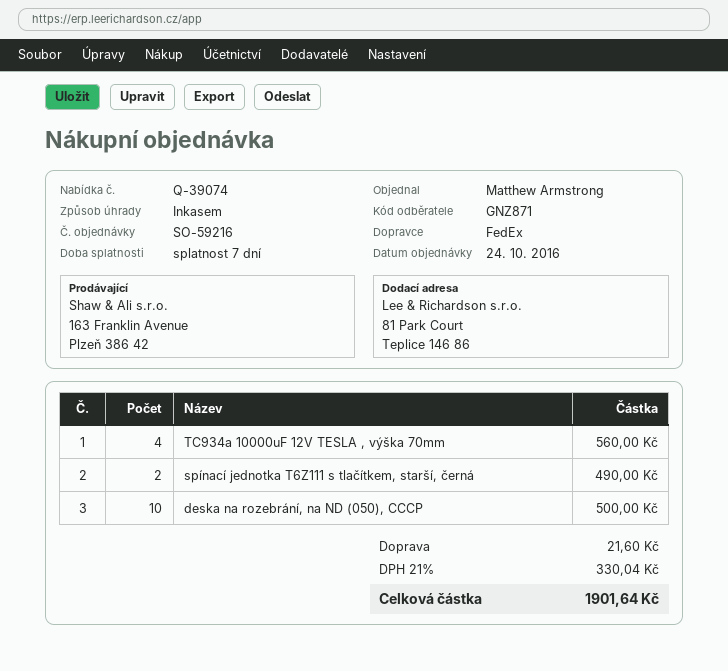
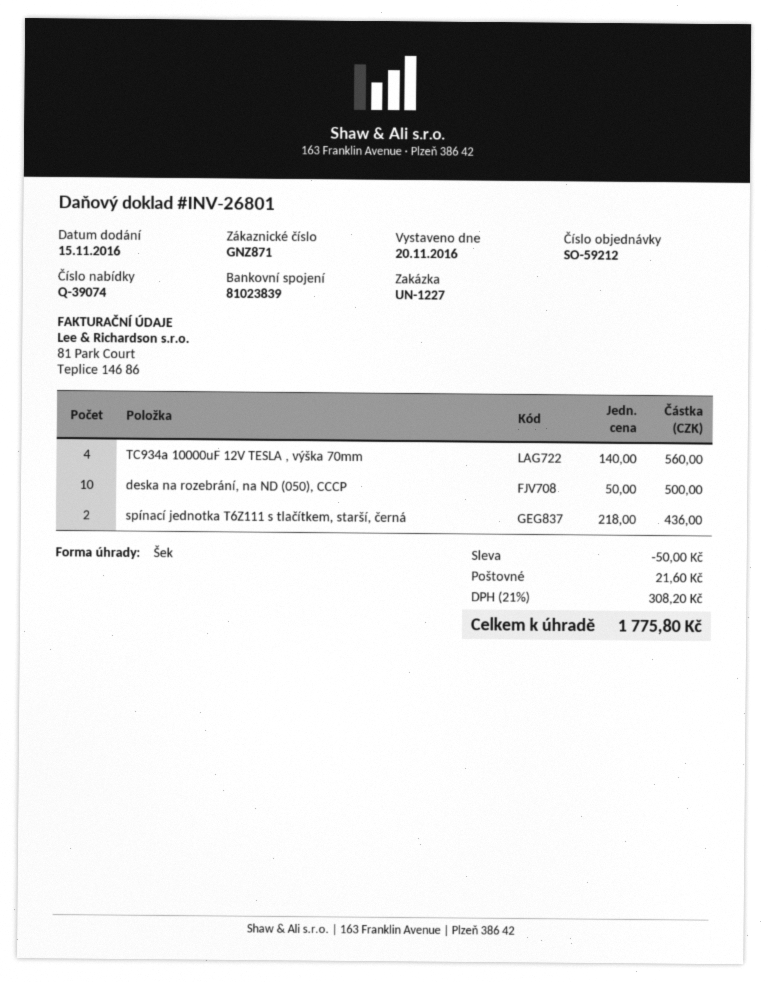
order number: SO-59216 -> SO-59212
payment method: direct debit -> cheque
spínací jednotka T6Z111 s tlačítkem, starší, černá: 2 for 490.00 -> 2 for 436.00
discount: none -> 50.00
tax: 21% = 330.04 -> 21% = 308.20
total: 1901.64 -> 1775.80

